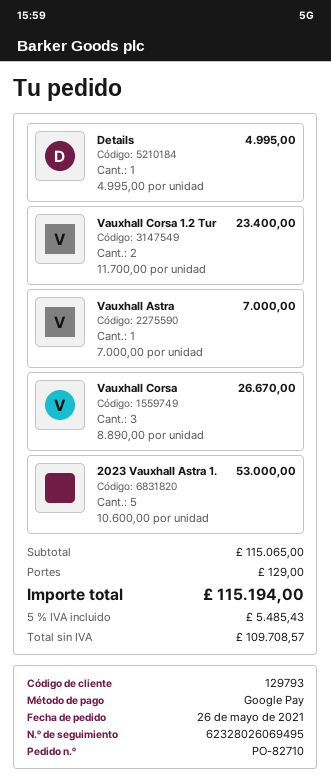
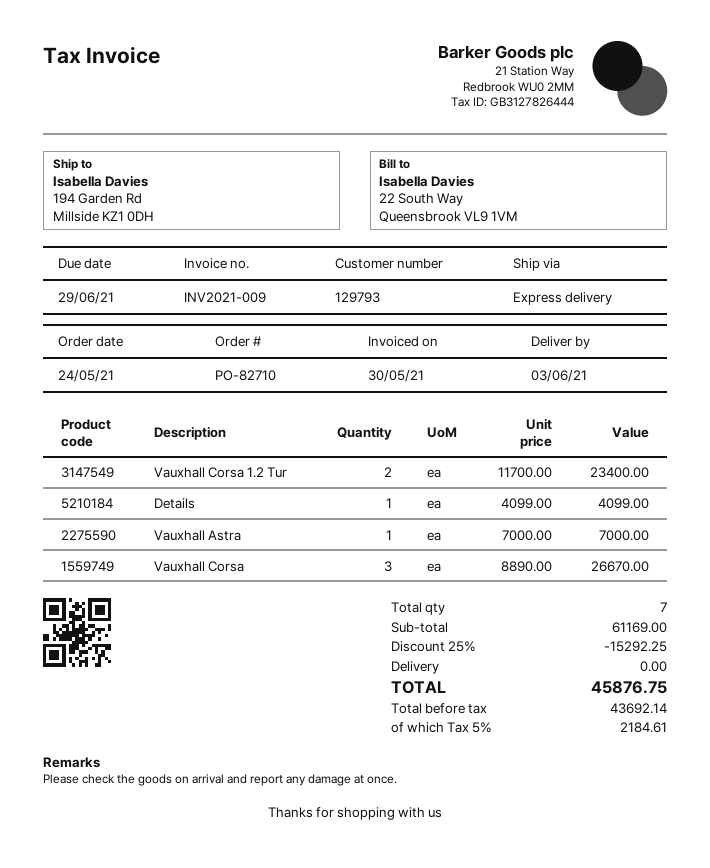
order date: 2021-05-26 -> 2021-05-24
Details: 1 x 4995.00 = 4995.00 -> 1 x 4099.00 = 4099.00
2023 Vauxhall Astra 1.: 5 x 10600.00 = 53000.00 -> none
subtotal: 115065.00 -> 61169.00
discount: none -> 25% = 15292.25
shipping: 129.00 -> 0.00
net: 109708.57 -> 43692.14
tax: 5% = 5485.43 -> 5% = 2184.61
total: 115194.00 -> 45876.75

